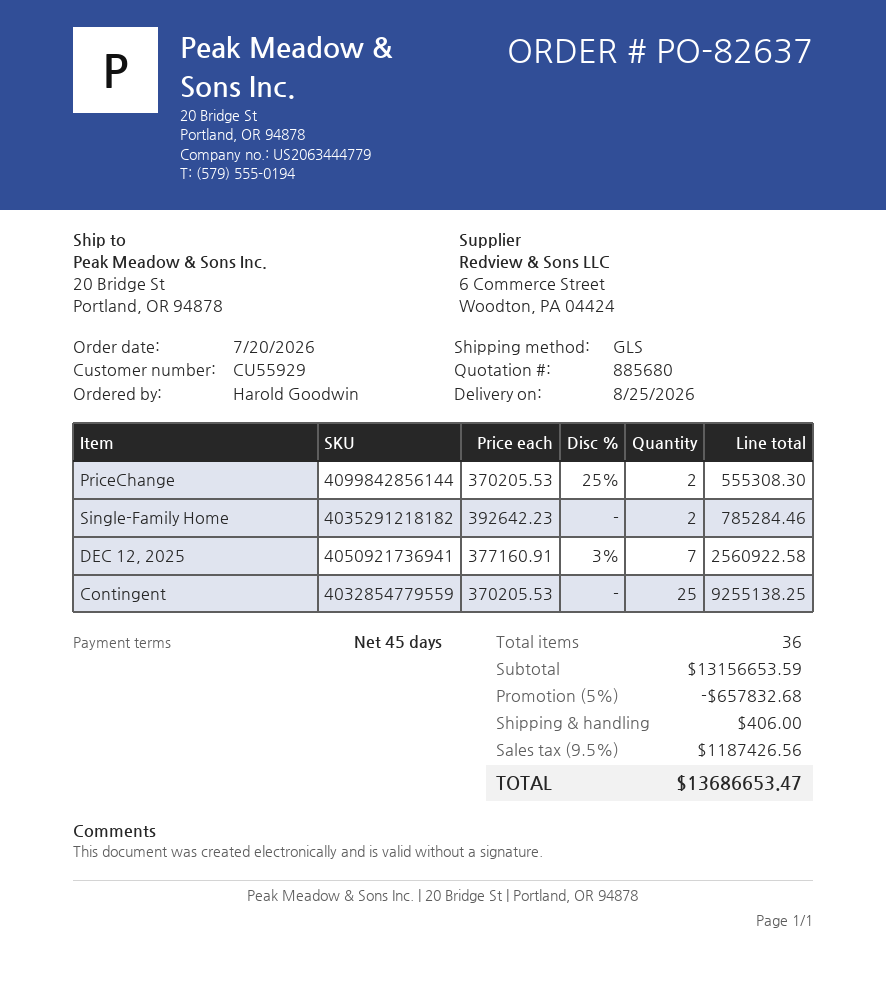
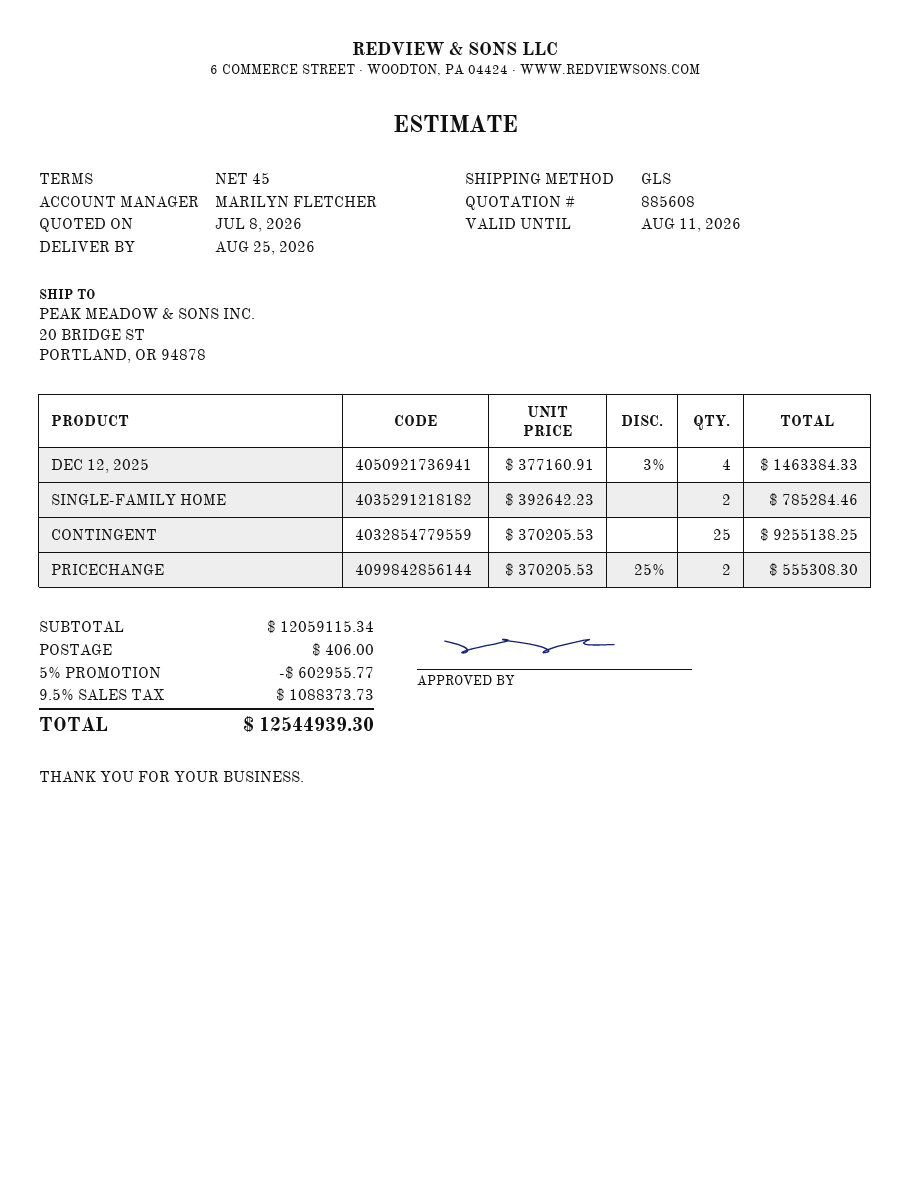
quote number: 885680 -> 885608
DEC 12, 2025: 7 x 377160.91 - 3% = 2560922.58 -> 4 x 377160.91 - 3% = 1463384.33
subtotal: 13156653.59 -> 12059115.34
discount: 5% = 657832.68 -> 5% = 602955.77
tax: 9.5% = 1187426.56 -> 9.5% = 1088373.73
total: 13686653.47 -> 12544939.30

